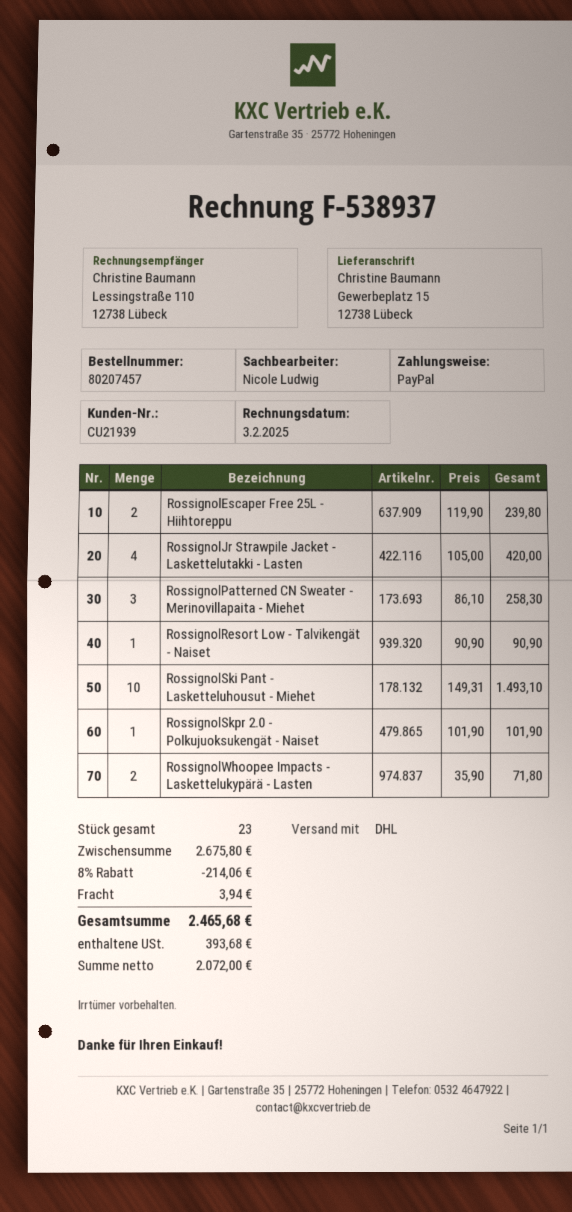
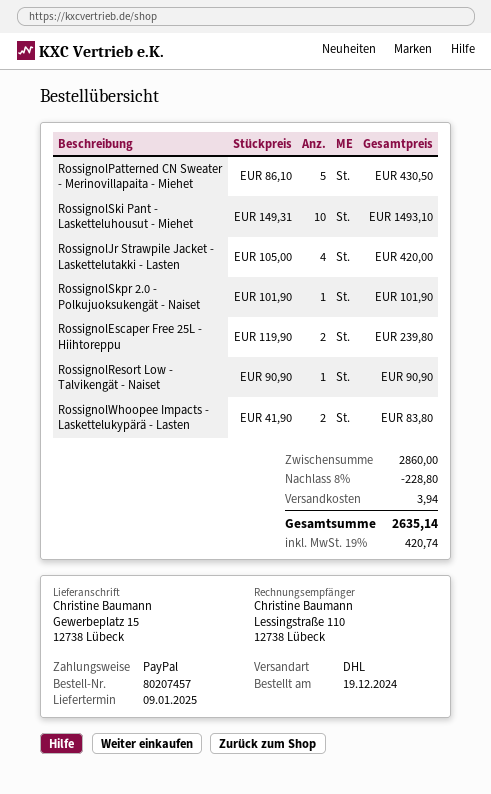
RossignolPatterned CN Sweater - Merinovillapaita - Miehet: 3 x 86.10 = 258.30 -> 5 x 86.10 = 430.50
RossignolWhoopee Impacts - Laskettelukypärä - Lasten: 2 x 35.90 = 71.80 -> 2 x 41.90 = 83.80
subtotal: 2675.80 -> 2860.00
discount: 8% = 214.06 -> 8% = 228.80
tax: 393.68 -> 420.74
total: 2465.68 -> 2635.14

